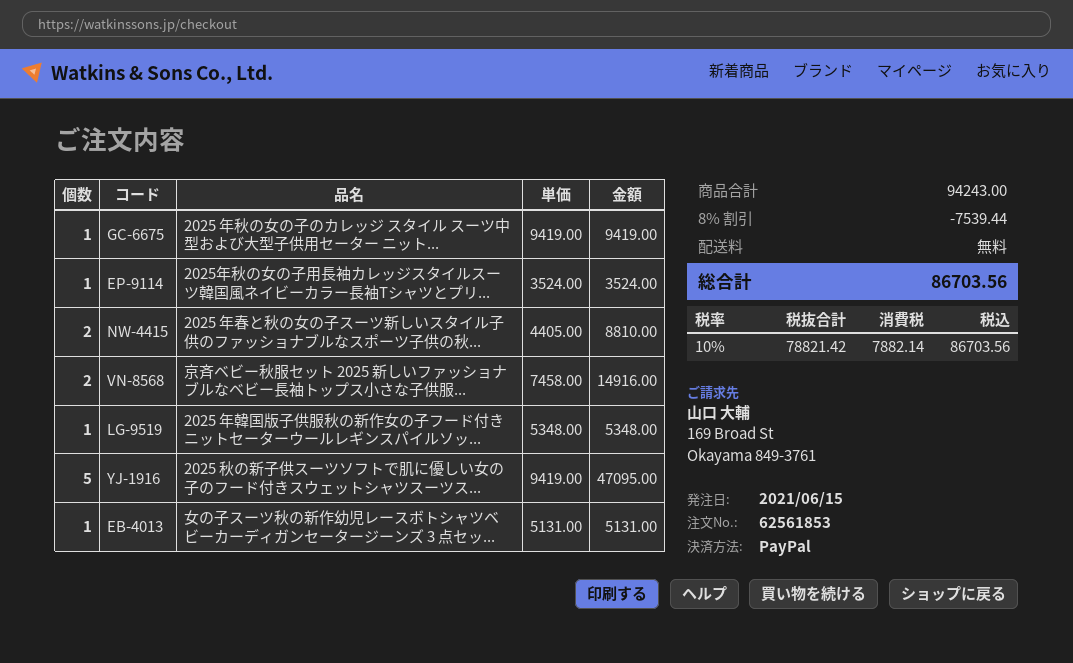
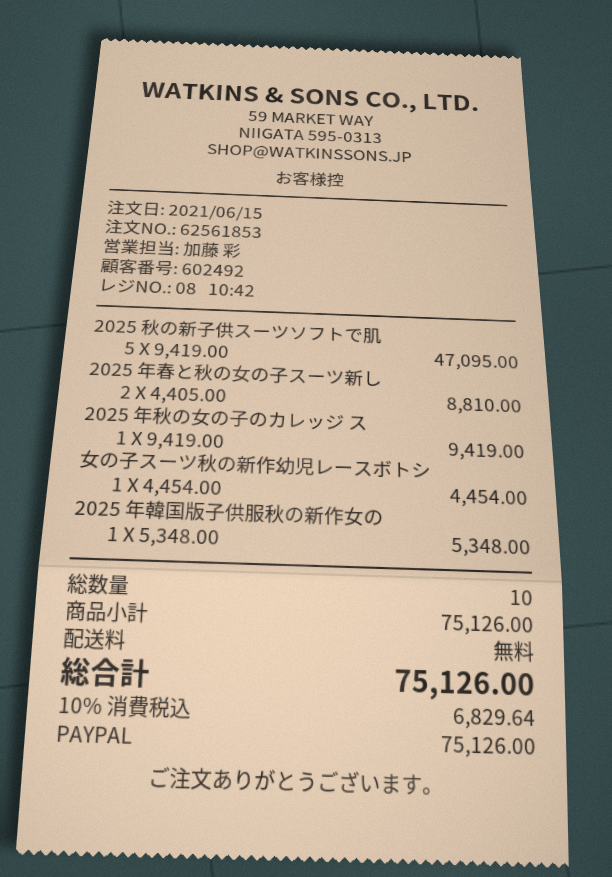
2025年秋の女の子用長袖カレッジスタイルスーツ韓国風ネイビーカラー長袖Tシャツとプリ...: 1 x 3524.00 = 3524.00 -> none
京斉ベビー秋服セット 2025 新しいファッショナブルなベビー長袖トップス小さな子供服...: 2 x 7458.00 = 14916.00 -> none
女の子スーツ秋の新作幼児レースボトシャツベビーカーディガンセータージーンズ 3 点セッ...: 1 x 5131.00 = 5131.00 -> 1 x 4454.00 = 4454.00
subtotal: 94243.00 -> 75126.00
discount: 8% = 7539.44 -> none
tax: 10% = 7882.14 -> 10% = 6829.64
total: 86703.56 -> 75126.00

